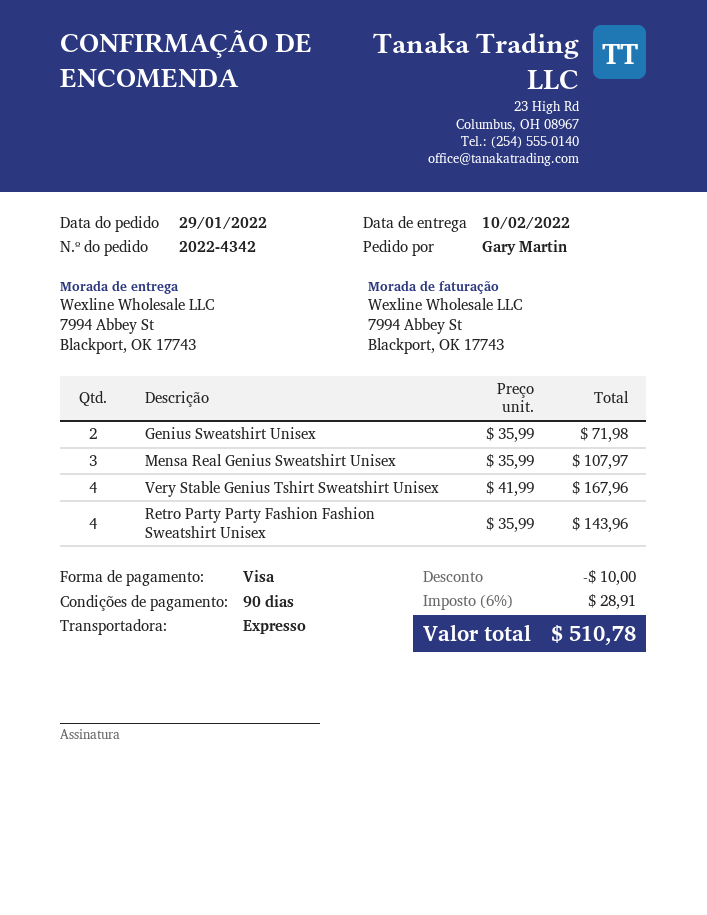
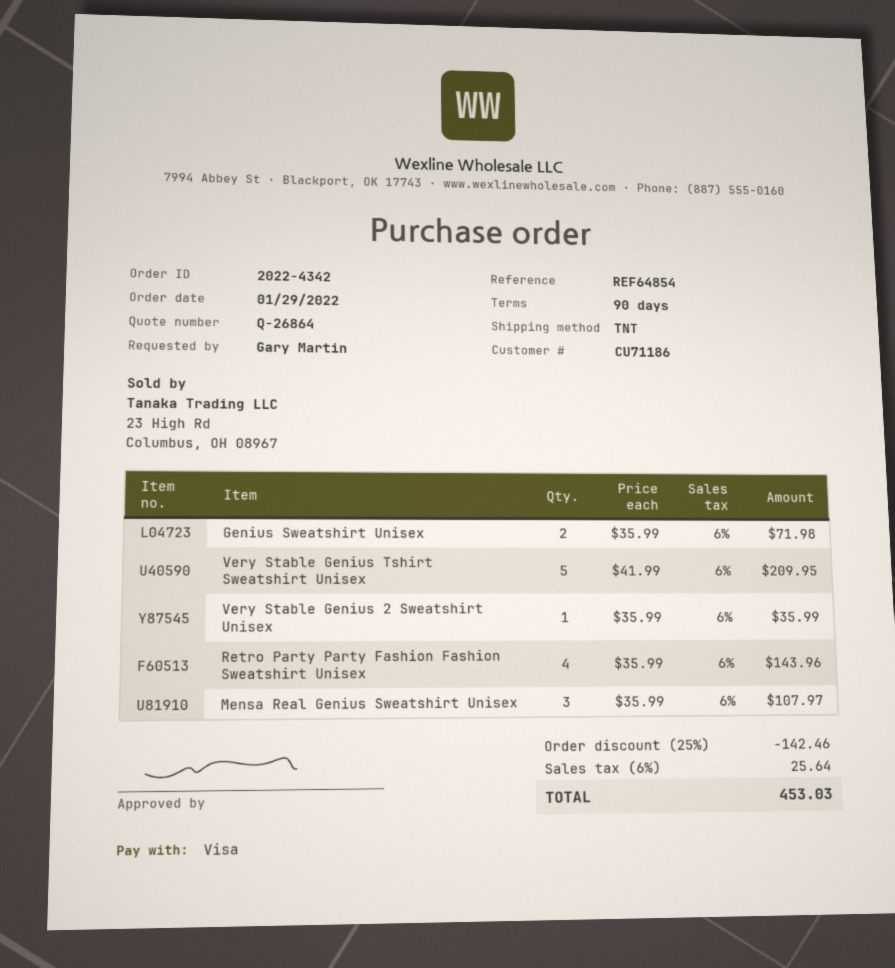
shipping method: express -> TNT
Very Stable Genius Tshirt Sweatshirt Unisex: 4 x 41.99 = 167.96 -> 5 x 41.99 = 209.95
Very Stable Genius 2 Sweatshirt Unisex: none -> 1 x 35.99 = 35.99
discount: 10.00 -> 142.46
tax: 6% = 28.91 -> 6% = 25.64
total: 510.78 -> 453.03

